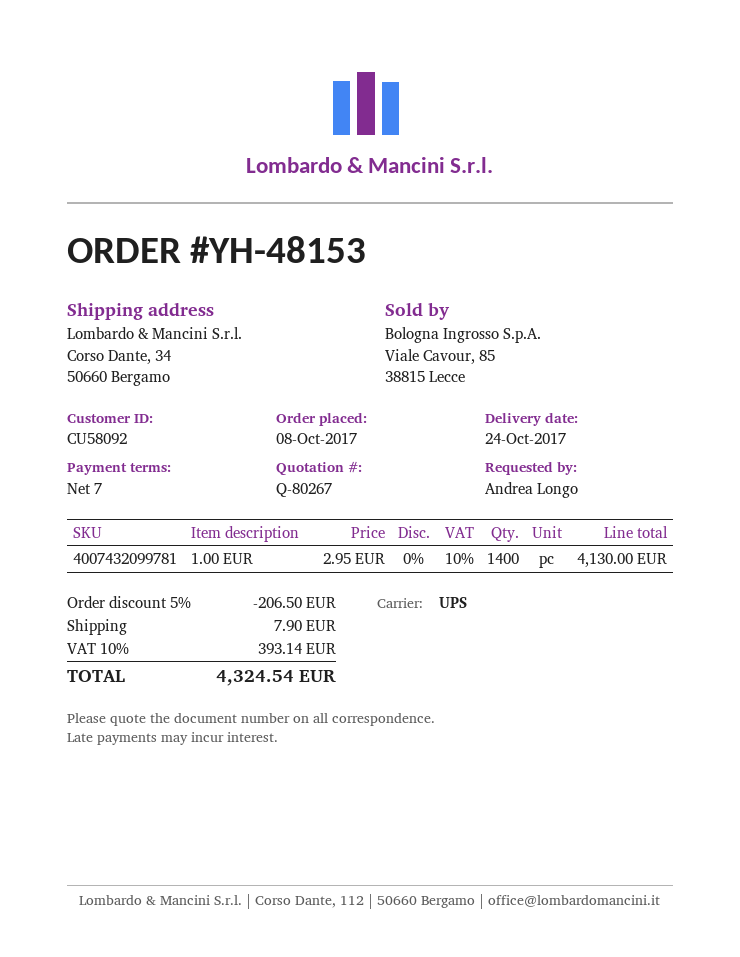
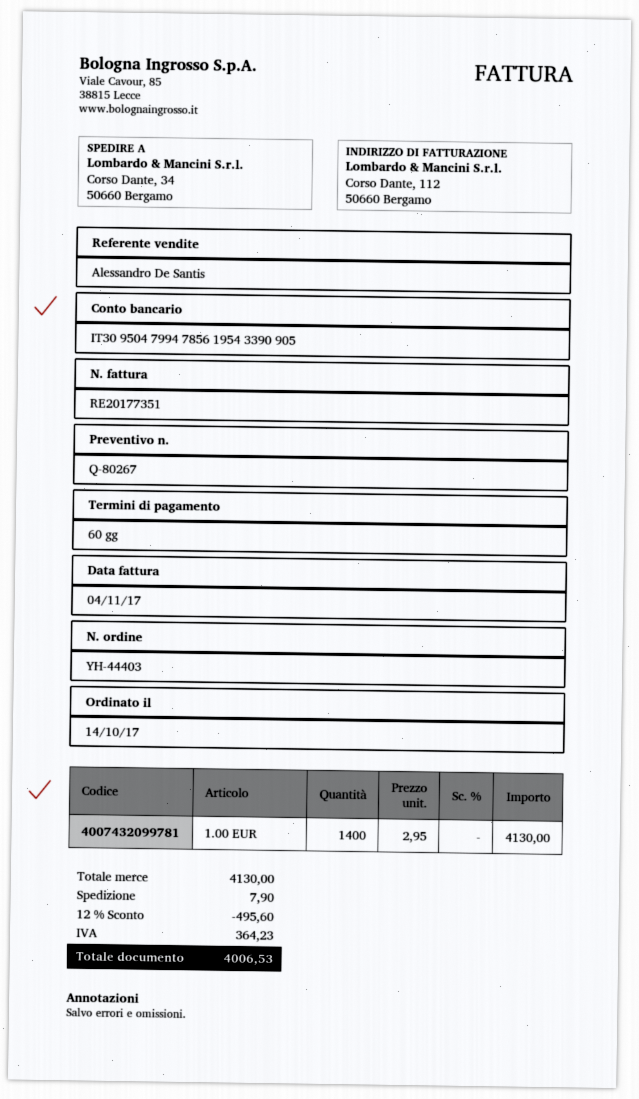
order number: YH-48153 -> YH-44403
order date: 2017-10-08 -> 2017-10-14
payment terms: 7 days -> 60 days
discount: 5% = 206.50 -> 12% = 495.60
tax: 393.14 -> 364.23
total: 4324.54 -> 4006.53

